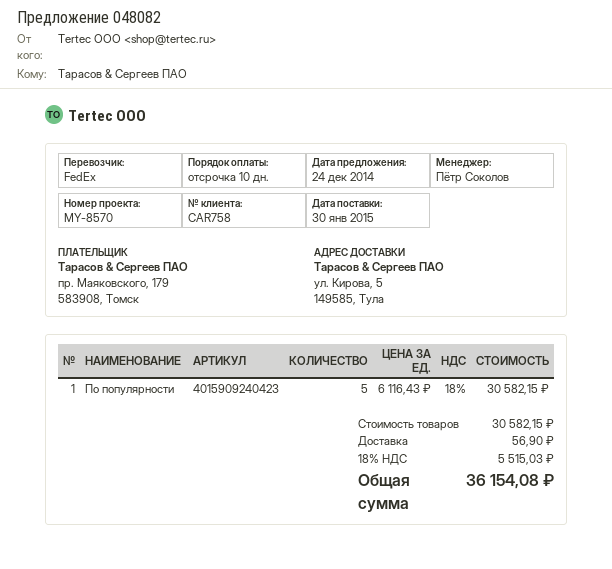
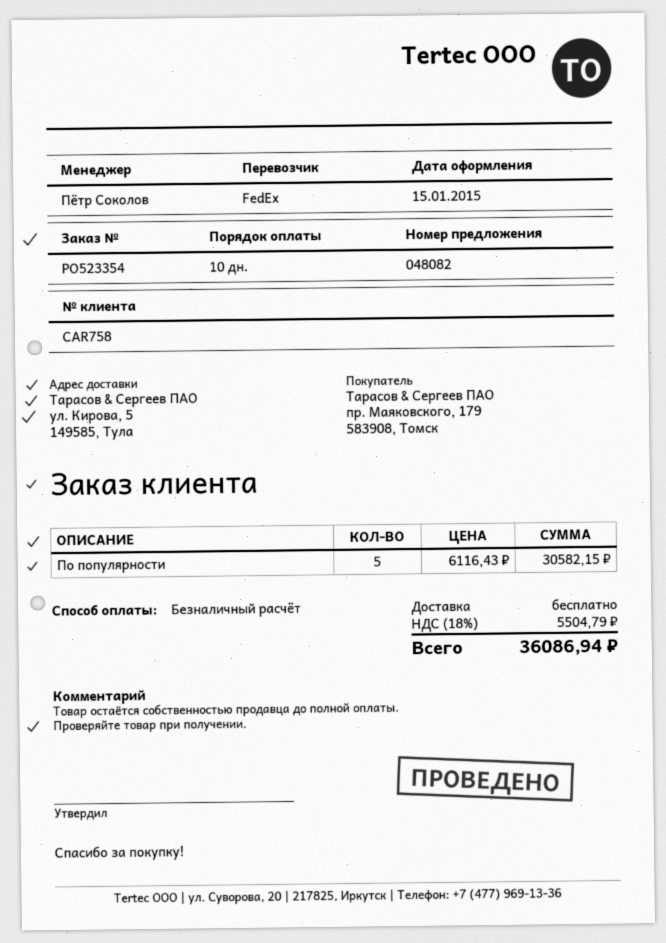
shipping: 56.90 -> 0.00
tax: 18% = 5515.03 -> 18% = 5504.79
total: 36154.08 -> 36086.94

